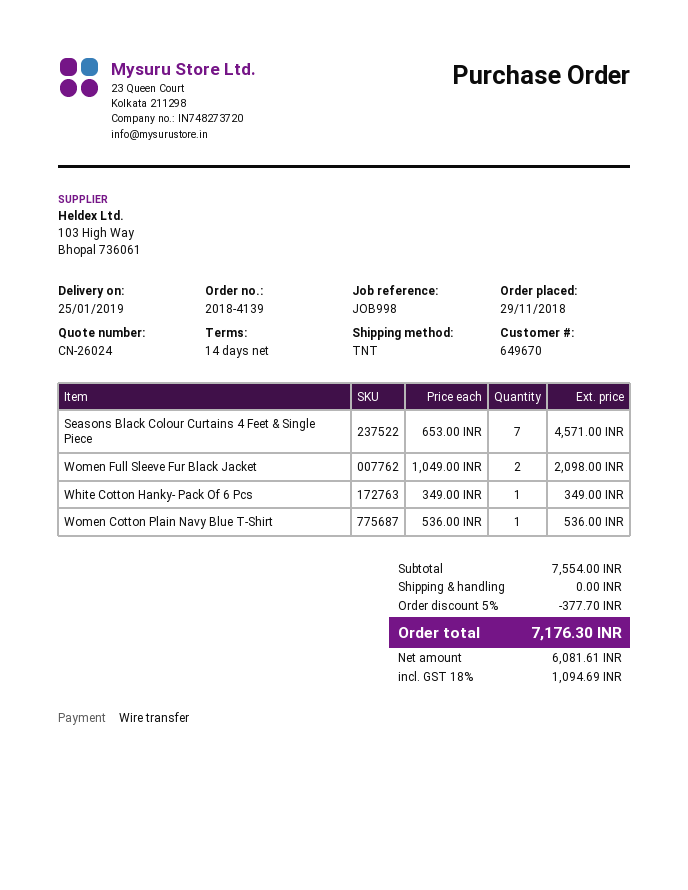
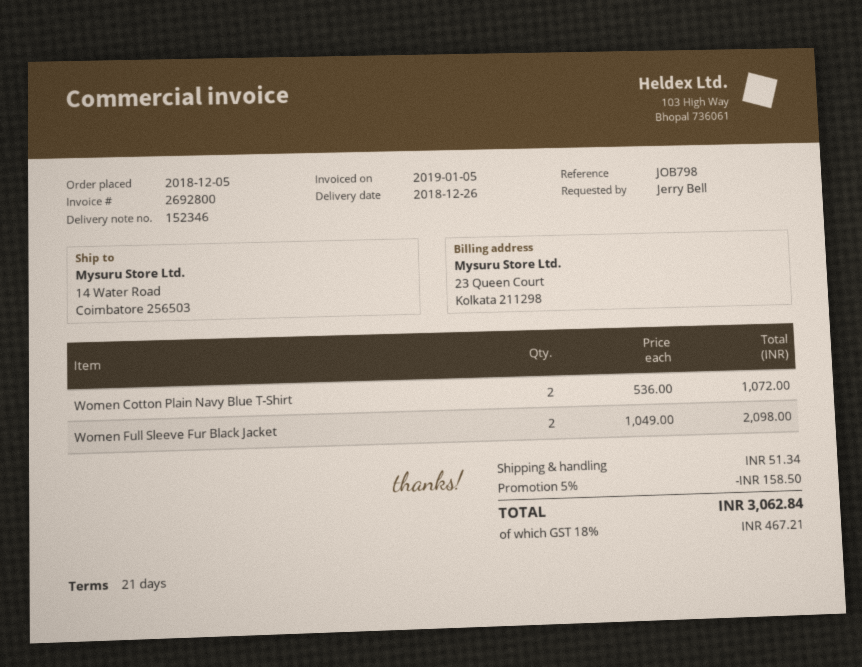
order date: 2018-11-29 -> 2018-12-05
delivery date: 2019-01-25 -> 2018-12-26
payment terms: 14 days -> 21 days
reference: JOB998 -> JOB798
Seasons Black Colour Curtains 4 Feet & Single Piece: 7 x 653.00 = 4571.00 -> none
White Cotton Hanky- Pack Of 6 Pcs: 1 x 349.00 = 349.00 -> none
Women Cotton Plain Navy Blue T-Shirt: 1 x 536.00 = 536.00 -> 2 x 536.00 = 1072.00
discount: 5% = 377.70 -> 5% = 158.50
shipping: 0.00 -> 51.34
tax: 18% = 1094.69 -> 18% = 467.21
total: 7176.30 -> 3062.84

